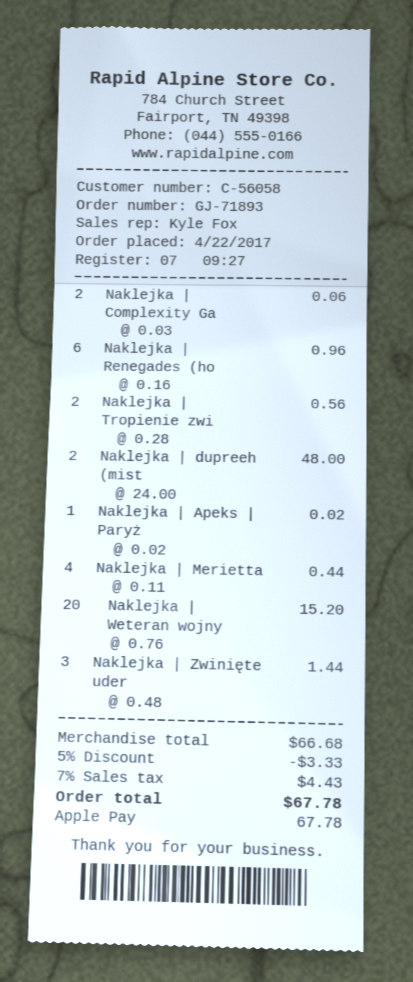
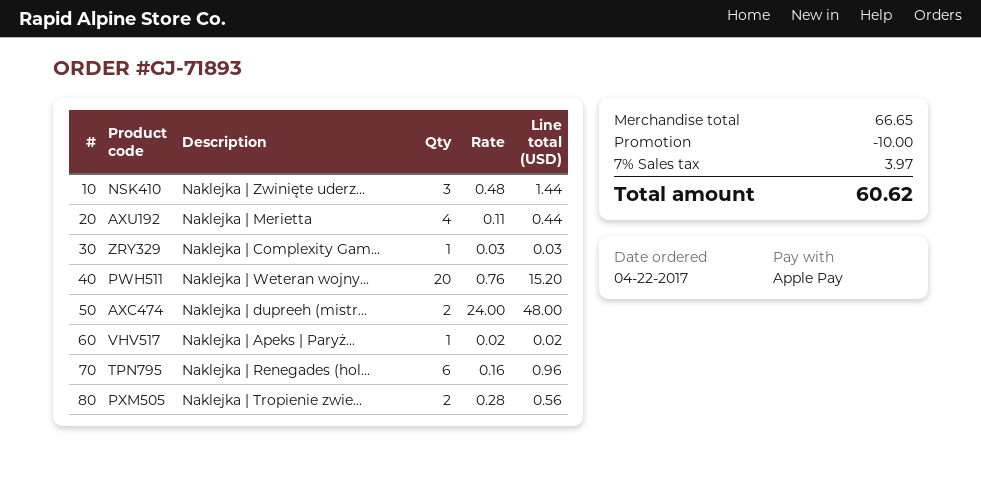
Naklejka | Complexity Ga: 2 x 0.03 = 0.06 -> 1 x 0.03 = 0.03
subtotal: 66.68 -> 66.65
discount: 3.33 -> 10.00
tax: 7% = 4.43 -> 7% = 3.97
total: 67.78 -> 60.62

